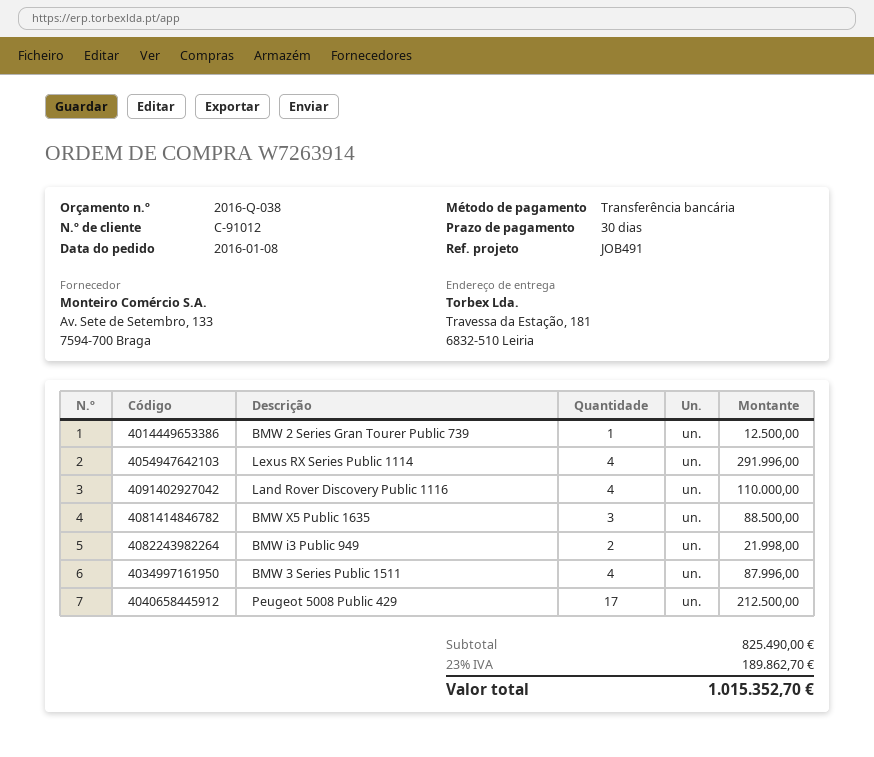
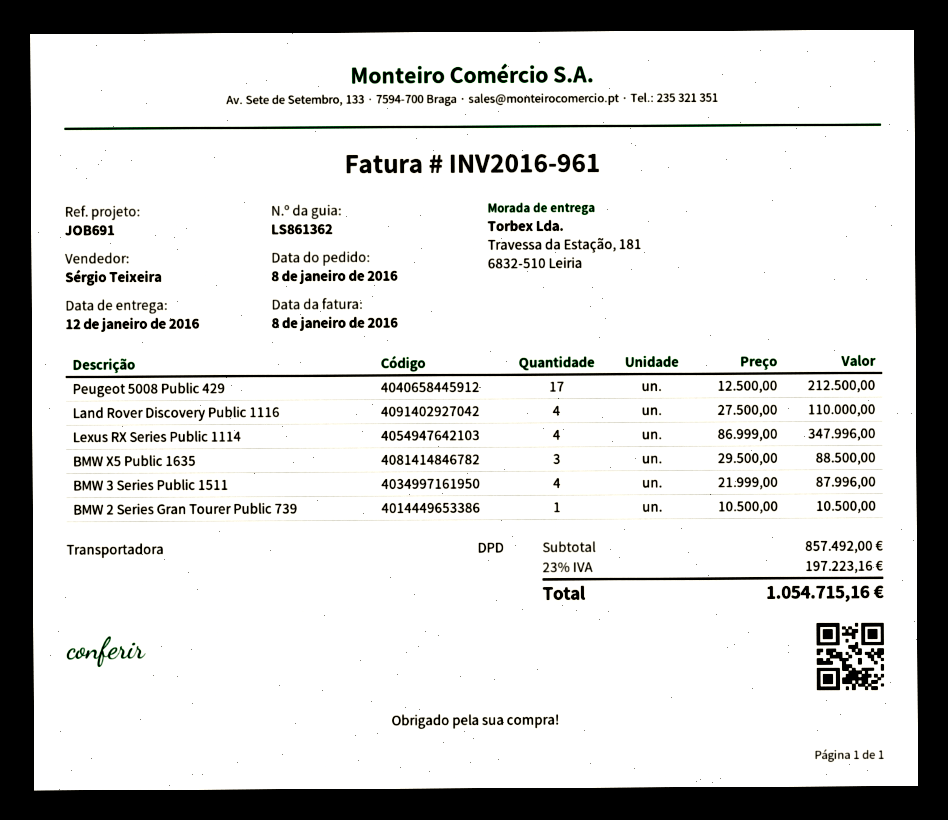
reference: JOB491 -> JOB691
BMW 2 Series Gran Tourer Public 739: 1 for 12500.00 -> 1 for 10500.00
Lexus RX Series Public 1114: 4 for 291996.00 -> 4 for 347996.00
BMW i3 Public 949: 2 for 21998.00 -> none
subtotal: 825490.00 -> 857492.00
tax: 23% = 189862.70 -> 23% = 197223.16
total: 1015352.70 -> 1054715.16

